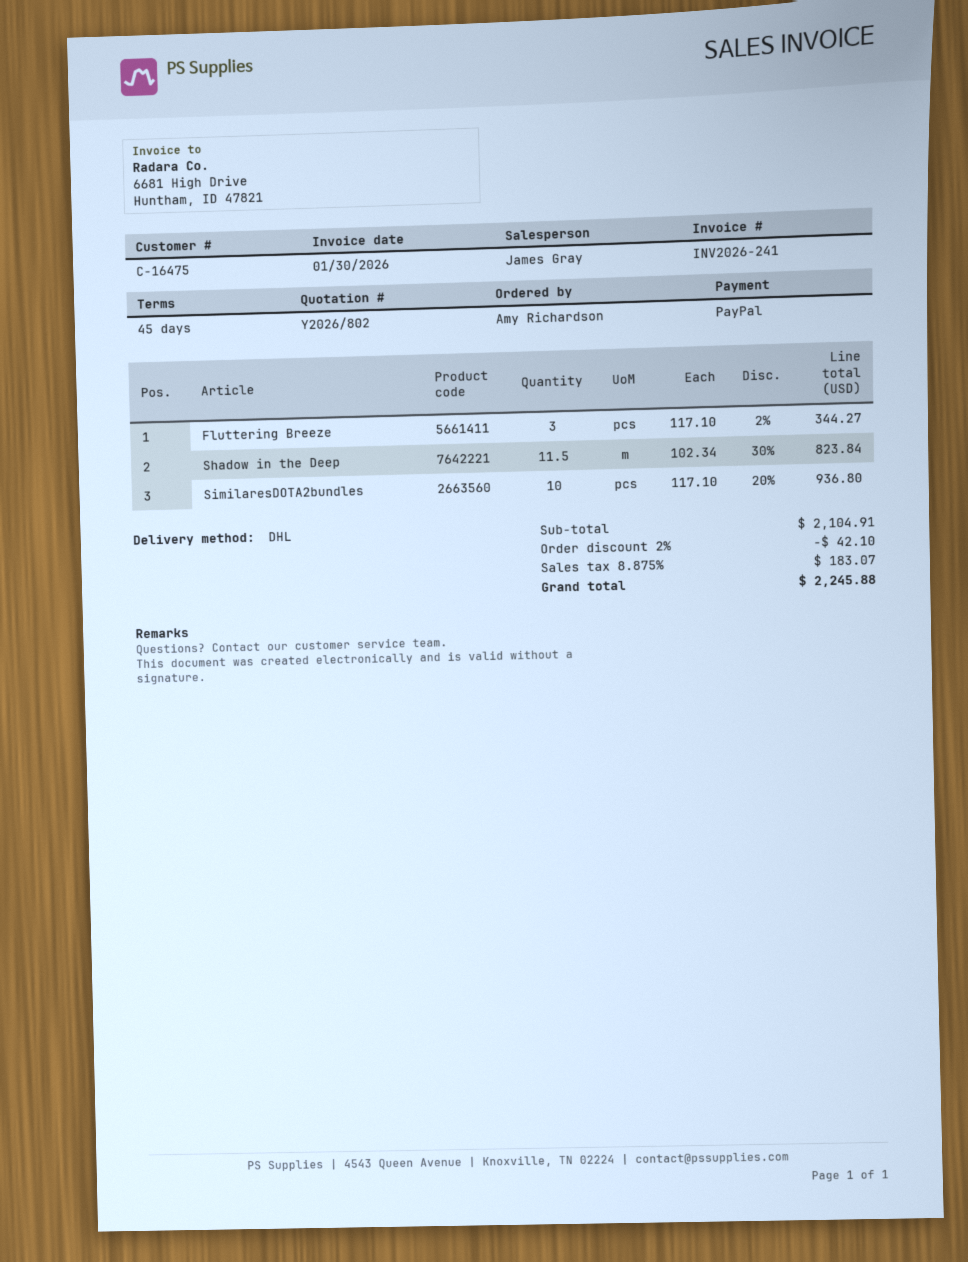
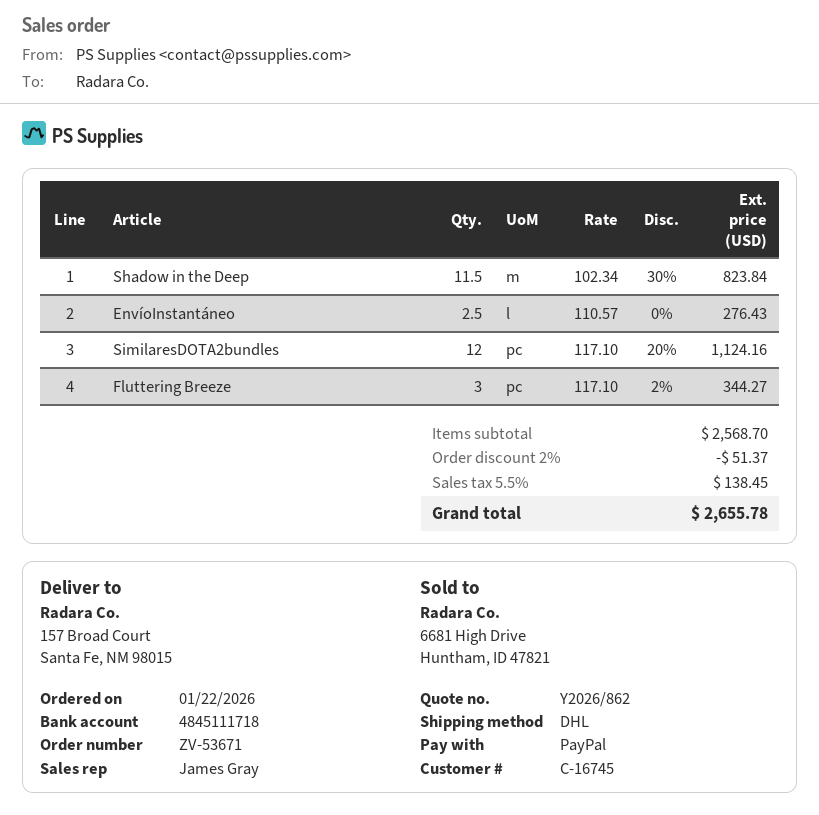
quote number: Y2026/802 -> Y2026/862
customer number: C-16475 -> C-16745
SimilaresDOTA2bundles: 10 x 117.10 - 20% = 936.80 -> 12 x 117.10 - 20% = 1124.16
EnvíoInstantáneo: none -> 2.5 x 110.57 = 276.43
subtotal: 2104.91 -> 2568.70
discount: 2% = 42.10 -> 2% = 51.37
tax: 8.875% = 183.07 -> 5.5% = 138.45
total: 2245.88 -> 2655.78

